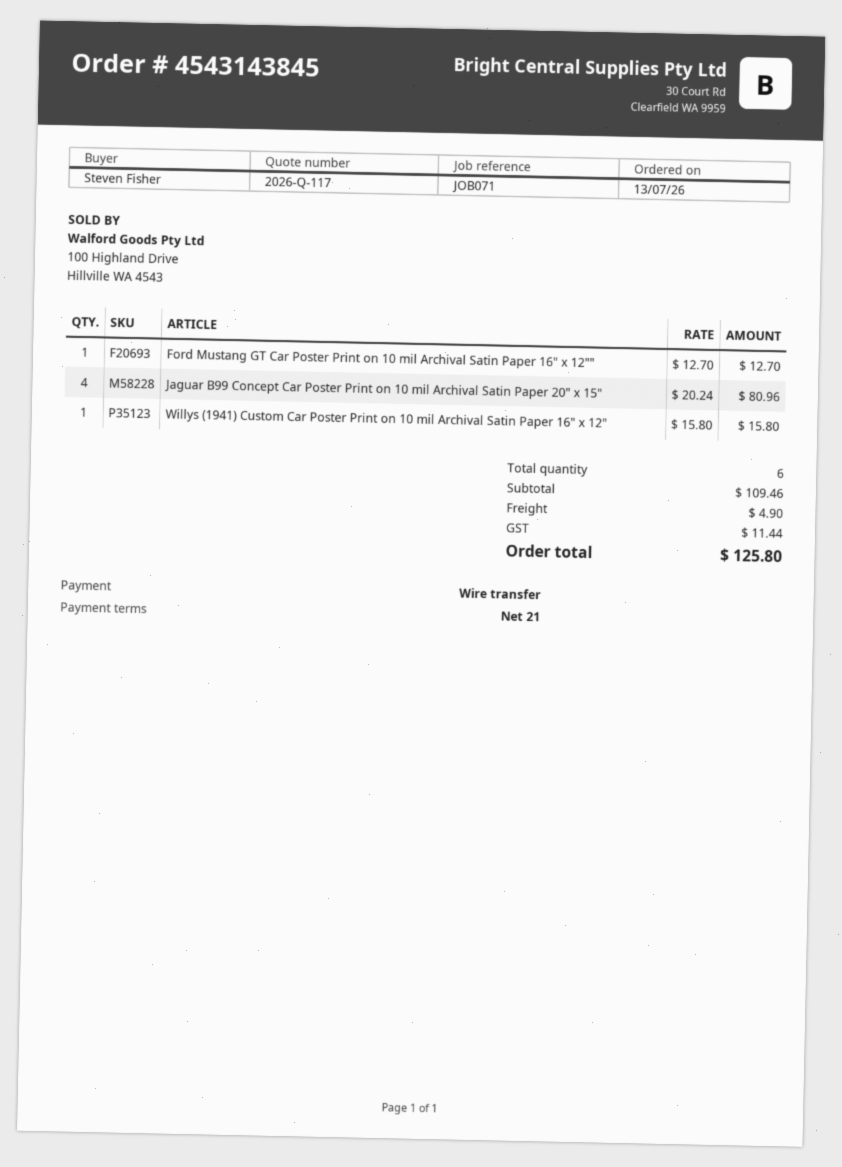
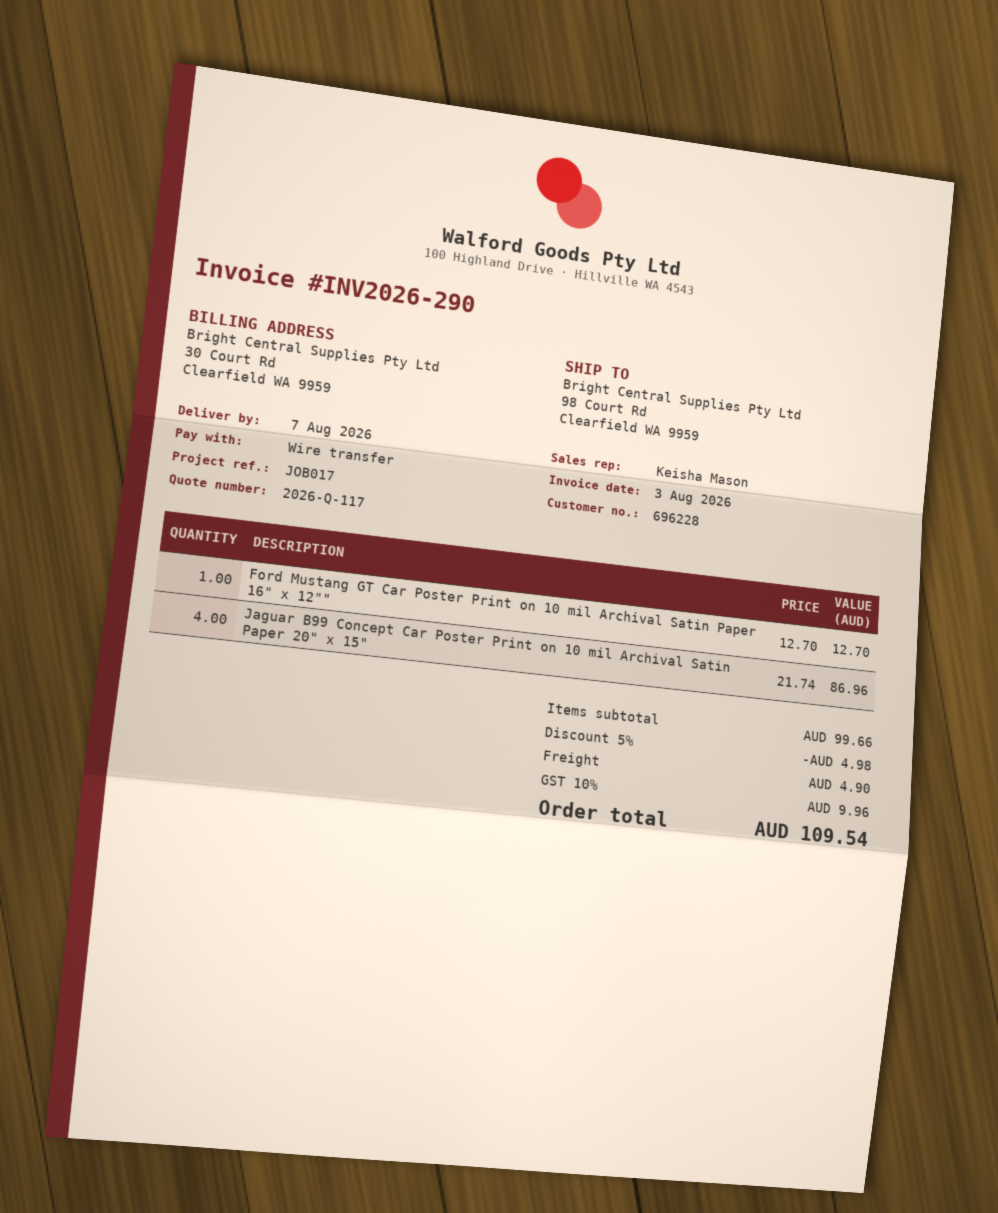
reference: JOB071 -> JOB017
Jaguar B99 Concept Car Poster Print on 10 mil Archival Satin Paper 20" x 15": 4 x 20.24 = 80.96 -> 4 x 21.74 = 86.96
Willys (1941) Custom Car Poster Print on 10 mil Archival Satin Paper 16" x 12": 1 x 15.80 = 15.80 -> none
subtotal: 109.46 -> 99.66
discount: none -> 5% = 4.98
tax: 11.44 -> 9.96
total: 125.80 -> 109.54

